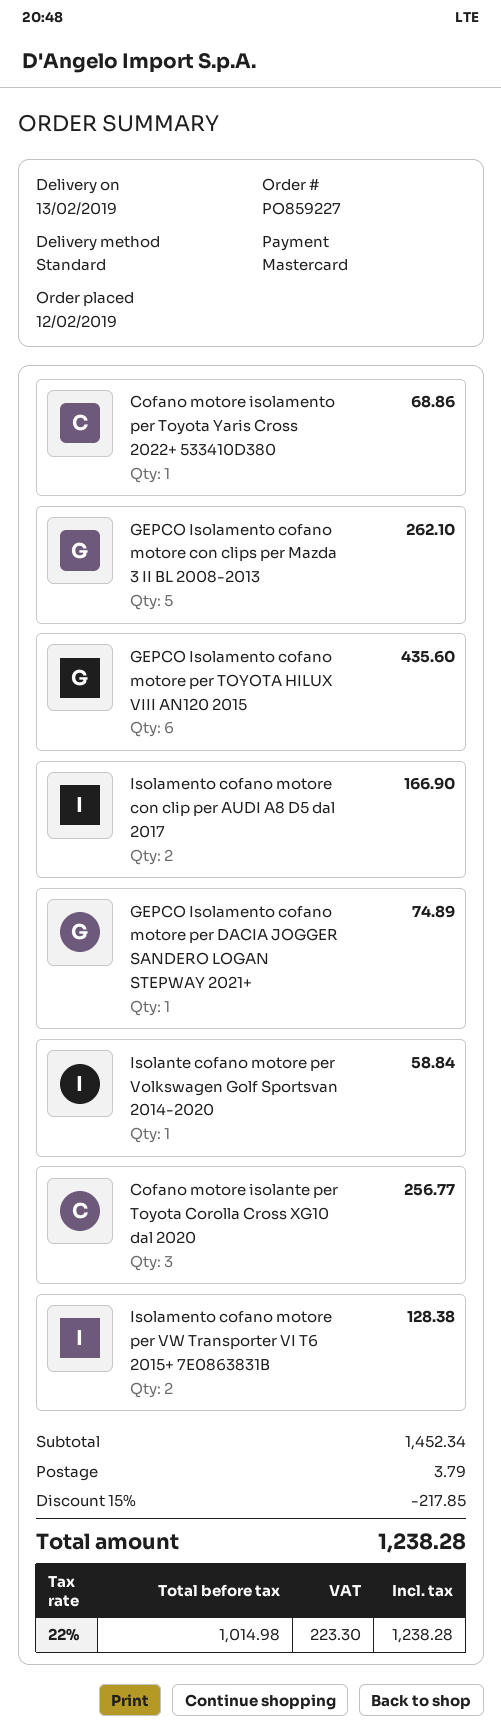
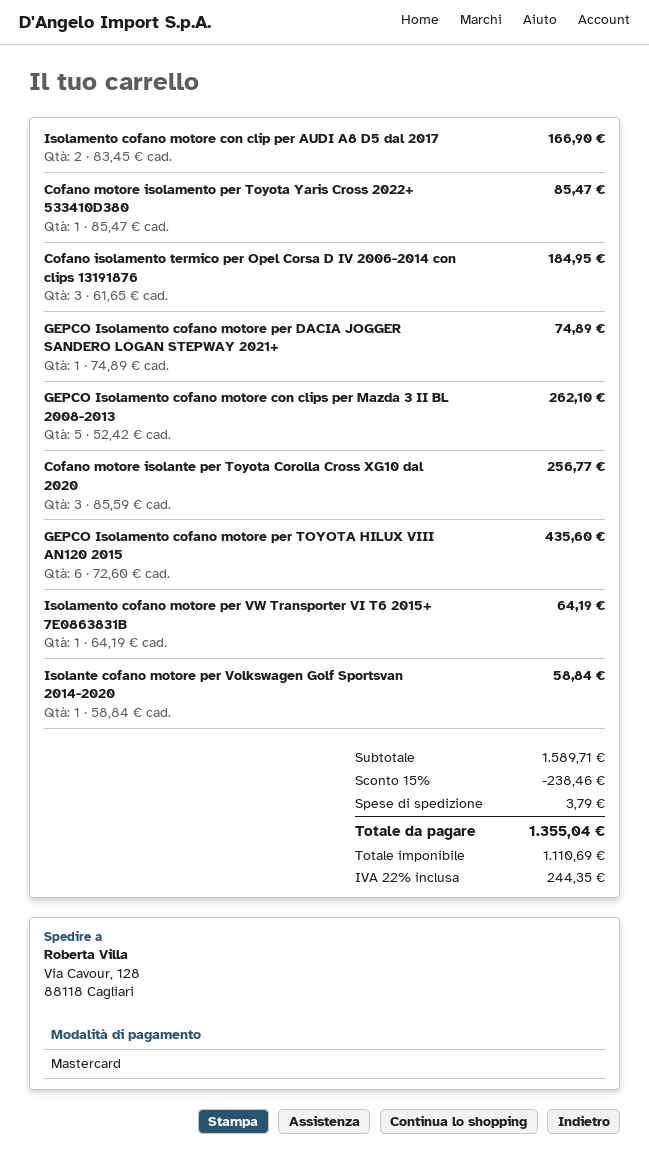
Cofano motore isolamento per Toyota Yaris Cross 2022+ 533410D380: 1 for 68.86 -> 1 for 85.47
Isolamento cofano motore per VW Transporter VI T6 2015+ 7E0863831B: 2 for 128.38 -> 1 for 64.19
Cofano isolamento termico per Opel Corsa D IV 2006-2014 con clips 13191876: none -> 3 for 184.95
subtotal: 1452.34 -> 1589.71
discount: 15% = 217.85 -> 15% = 238.46
net: 1014.98 -> 1110.69
tax: 22% = 223.30 -> 22% = 244.35
total: 1238.28 -> 1355.04

